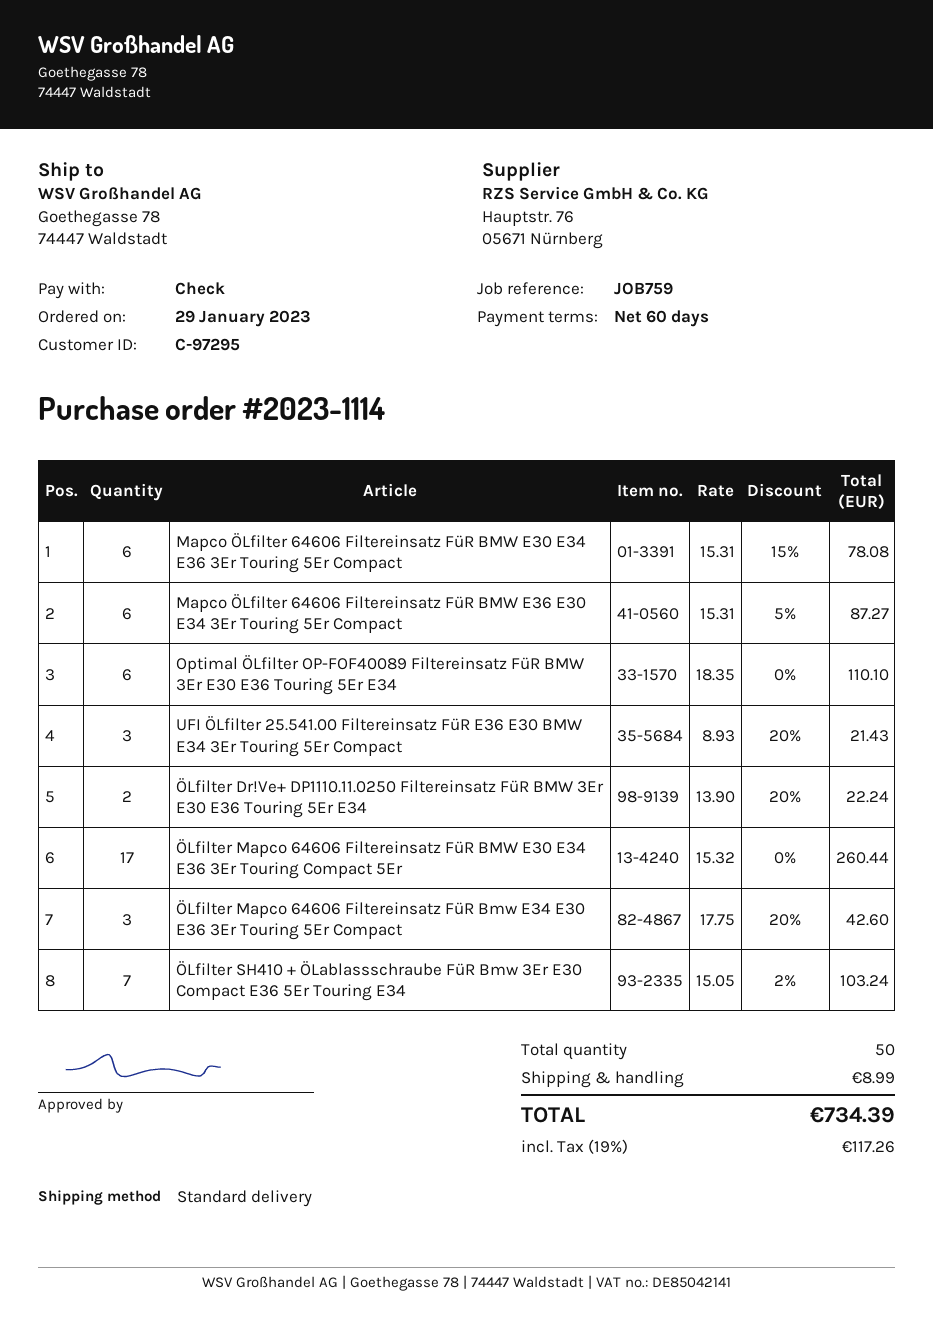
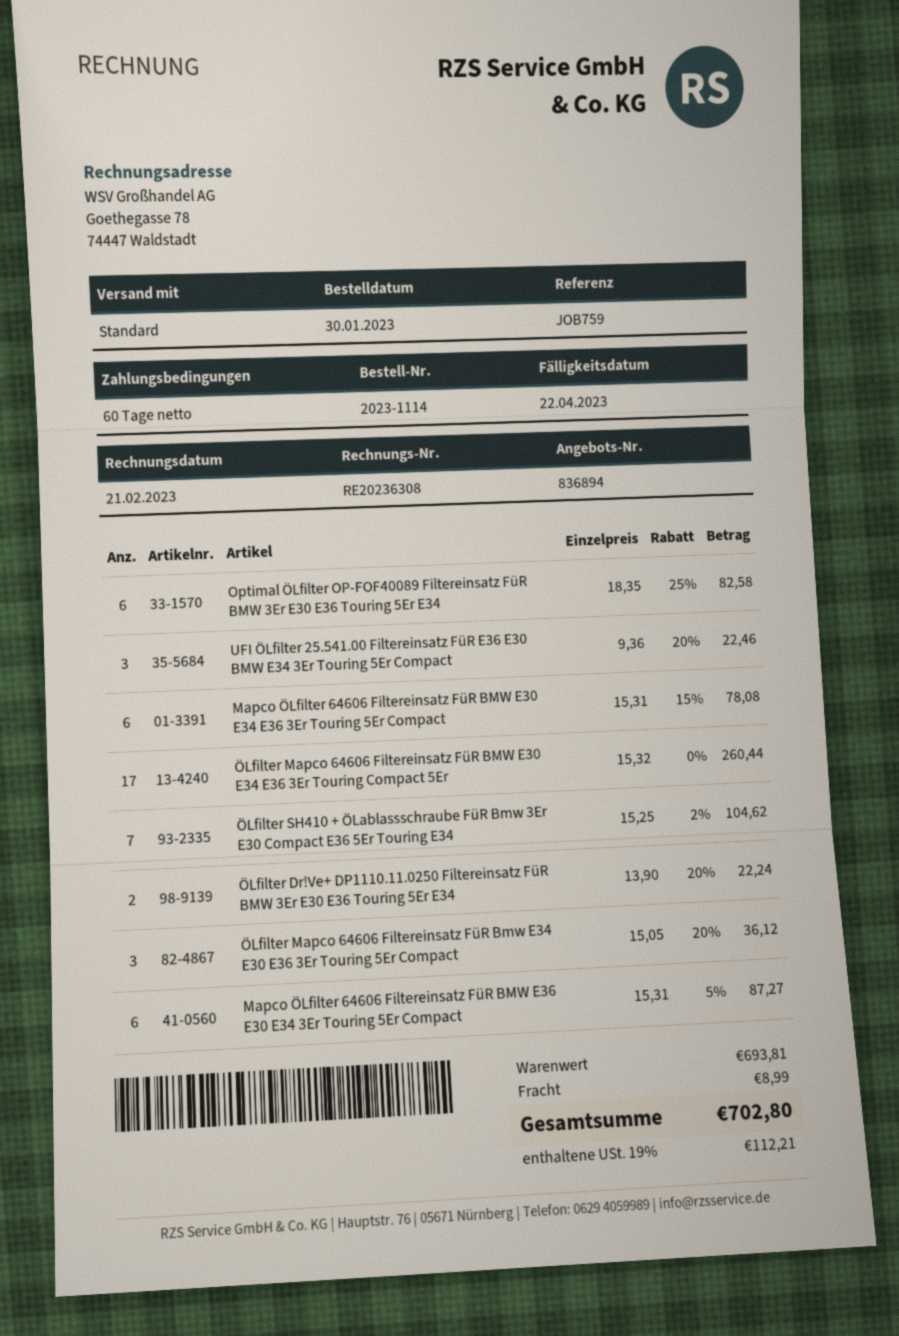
order date: 2023-01-29 -> 2023-01-30
Optimal ÖLfilter OP-FOF40089 Filtereinsatz FüR BMW 3Er E30 E36 Touring 5Er E34: 6 x 18.35 = 110.10 -> 6 x 18.35 - 25% = 82.58
UFI ÖLfilter 25.541.00 Filtereinsatz FüR E36 E30 BMW E34 3Er Touring 5Er Compact: 3 x 8.93 - 20% = 21.43 -> 3 x 9.36 - 20% = 22.46
ÖLfilter Mapco 64606 Filtereinsatz FüR Bmw E34 E30 E36 3Er Touring 5Er Compact: 3 x 17.75 - 20% = 42.60 -> 3 x 15.05 - 20% = 36.12
ÖLfilter SH410 + ÖLablassschraube FüR Bmw 3Er E30 Compact E36 5Er Touring E34: 7 x 15.05 - 2% = 103.24 -> 7 x 15.25 - 2% = 104.62
tax: 19% = 117.26 -> 19% = 112.21
total: 734.39 -> 702.80

